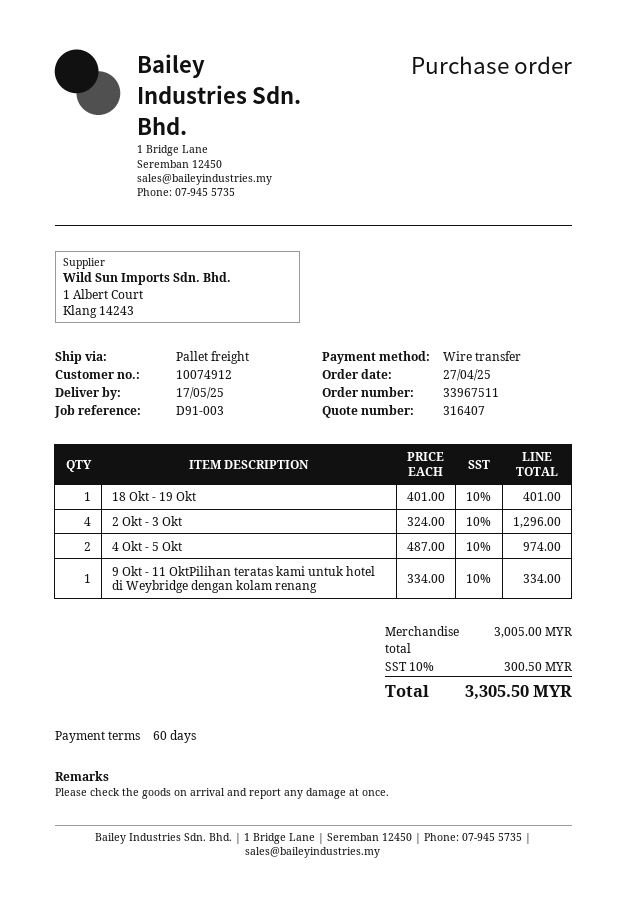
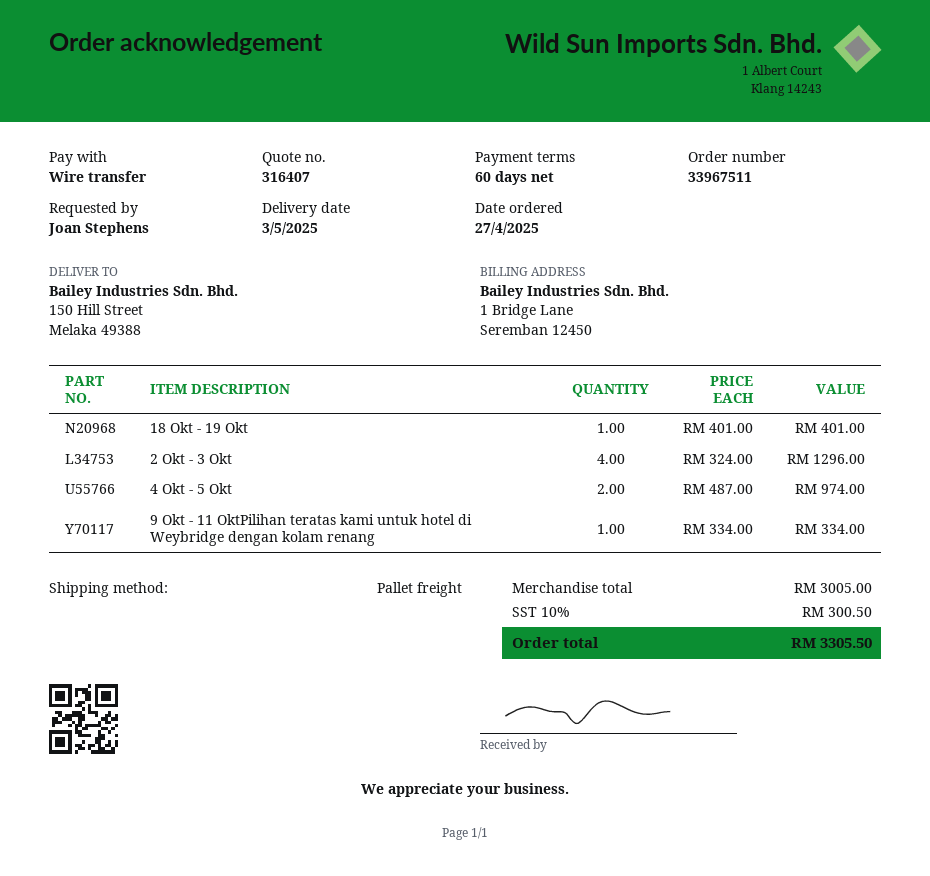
delivery date: 2025-05-17 -> 2025-05-03

